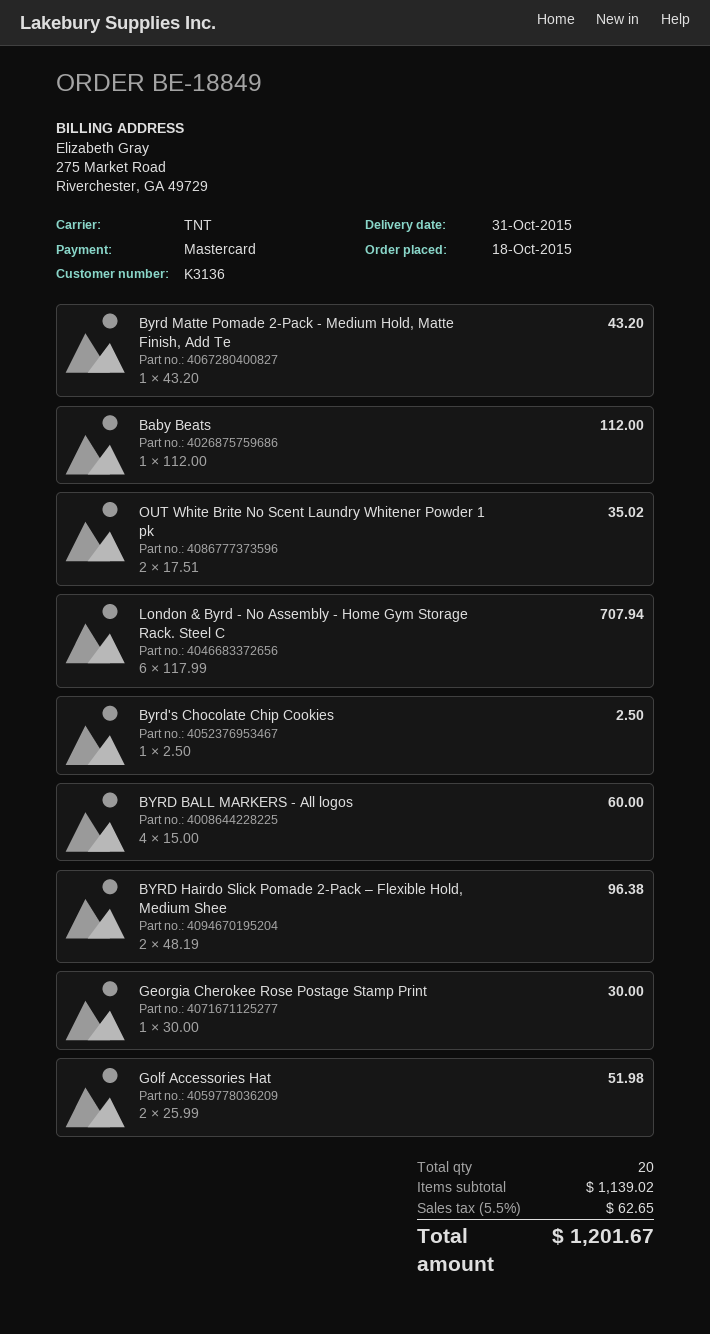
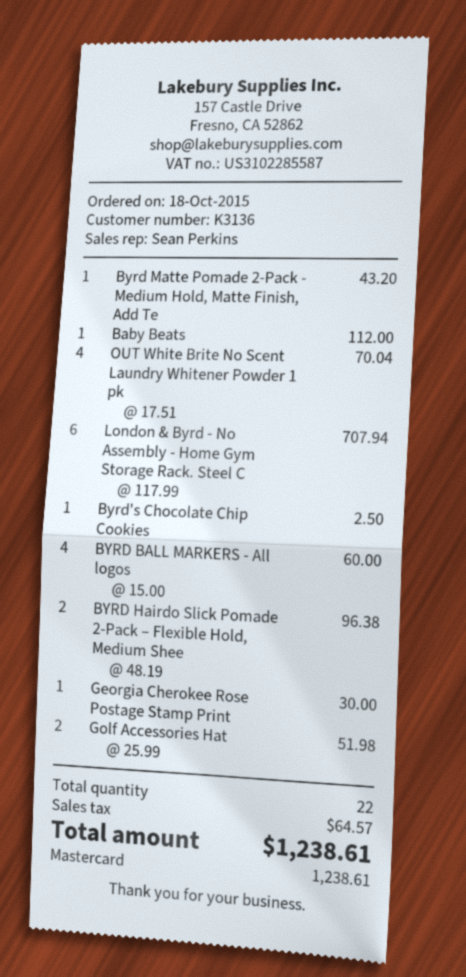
OUT White Brite No Scent Laundry Whitener Powder 1 pk: 2 x 17.51 = 35.02 -> 4 x 17.51 = 70.04
total quantity: 20 -> 22
tax: 62.65 -> 64.57
total: 1201.67 -> 1238.61

